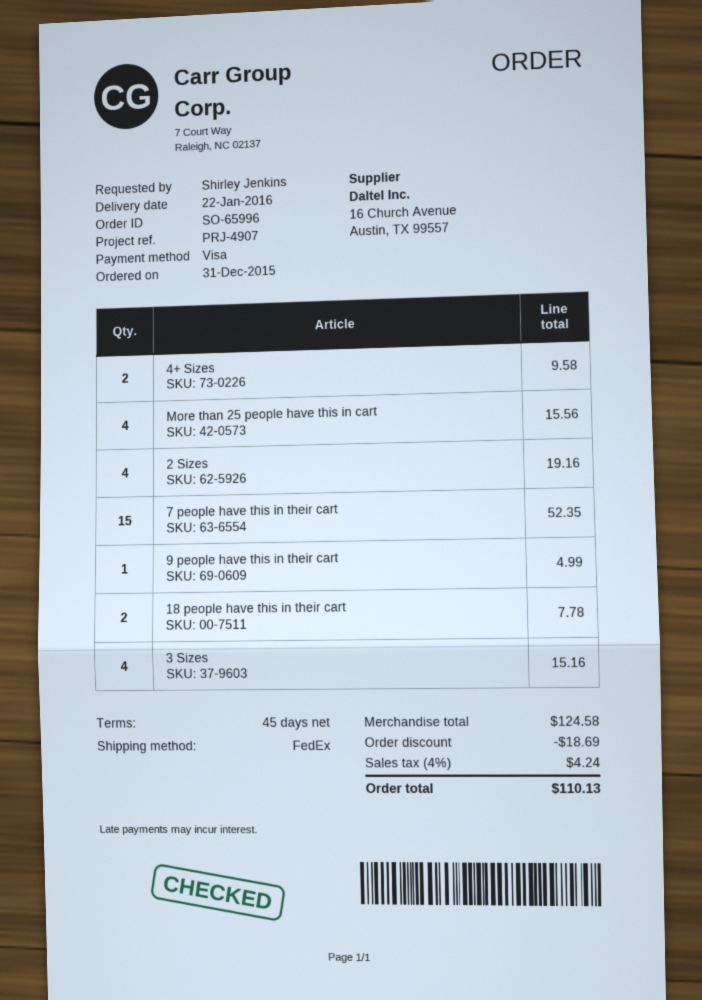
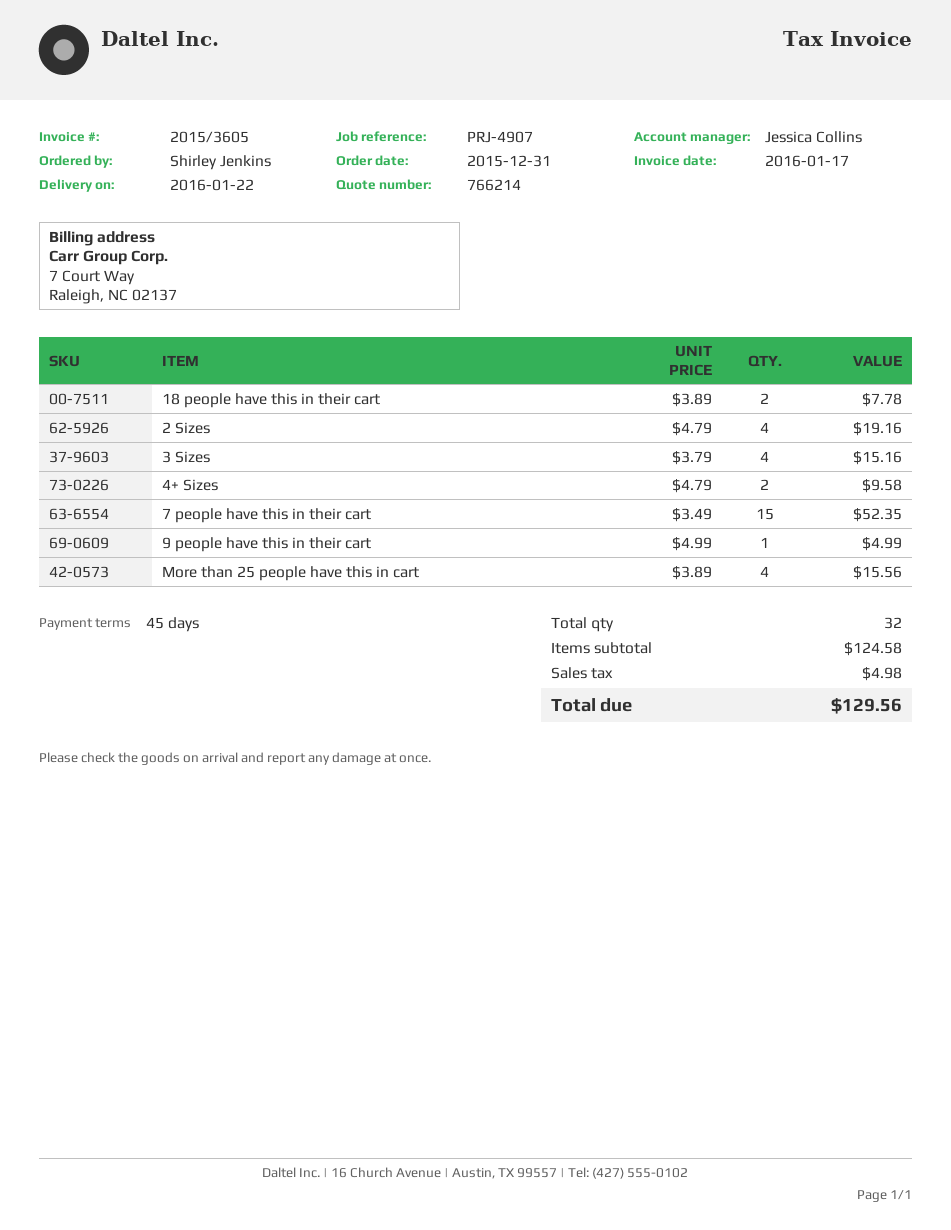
discount: 18.69 -> none
tax: 4.24 -> 4.98
total: 110.13 -> 129.56

